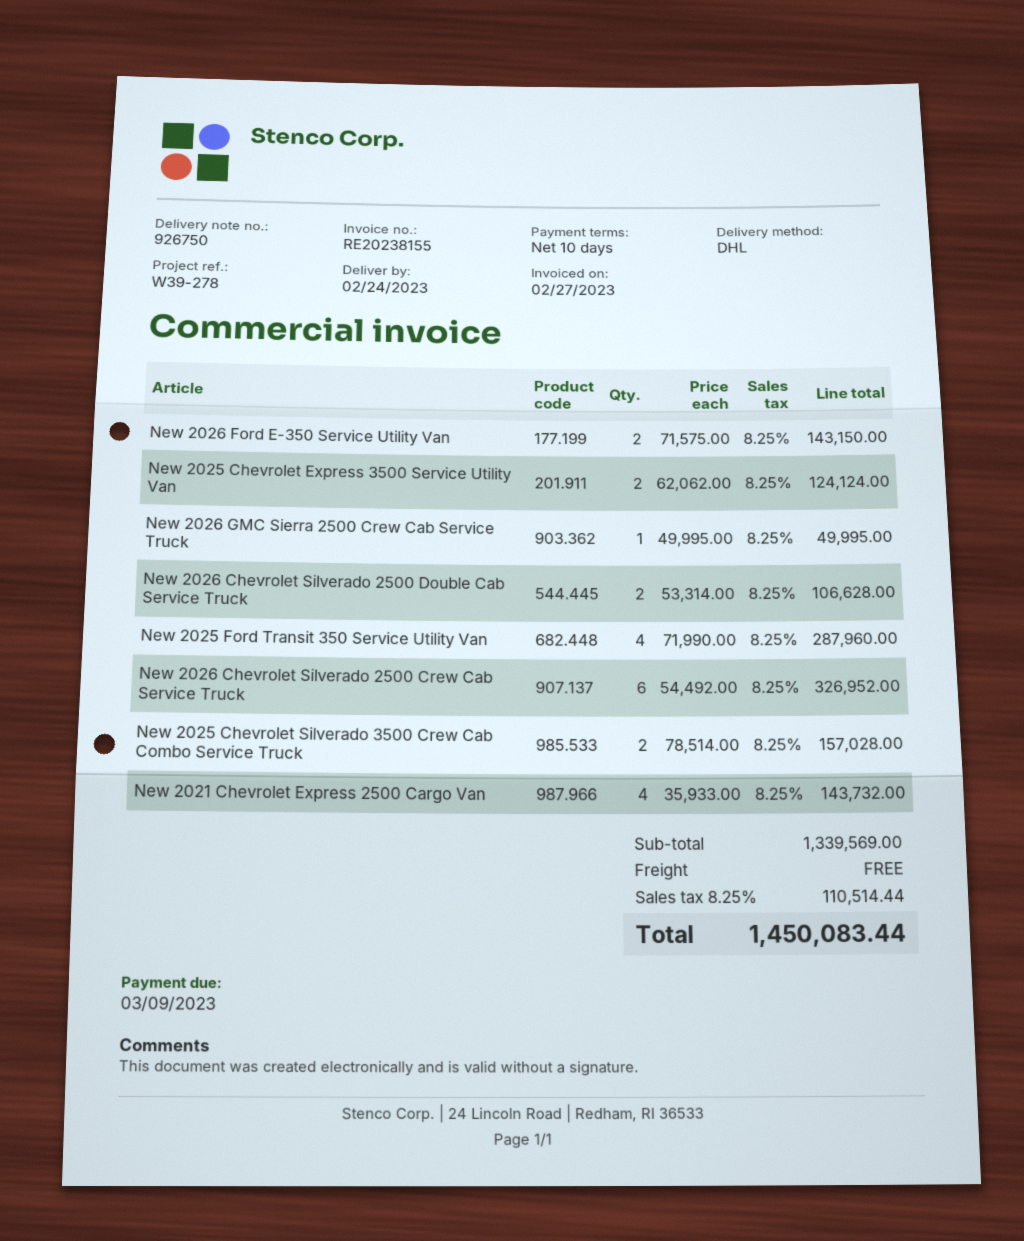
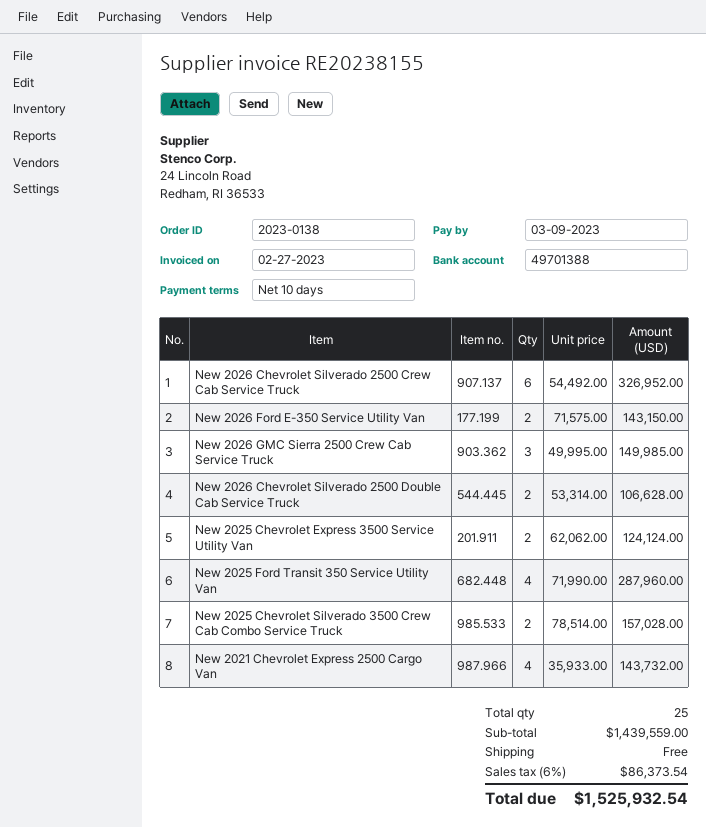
New 2026 GMC Sierra 2500 Crew Cab Service Truck: 1 x 49995.00 = 49995.00 -> 3 x 49995.00 = 149985.00
subtotal: 1339569.00 -> 1439559.00
tax: 8.25% = 110514.44 -> 6% = 86373.54
total: 1450083.44 -> 1525932.54

